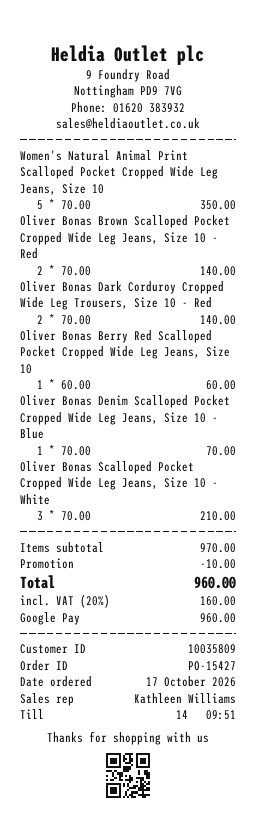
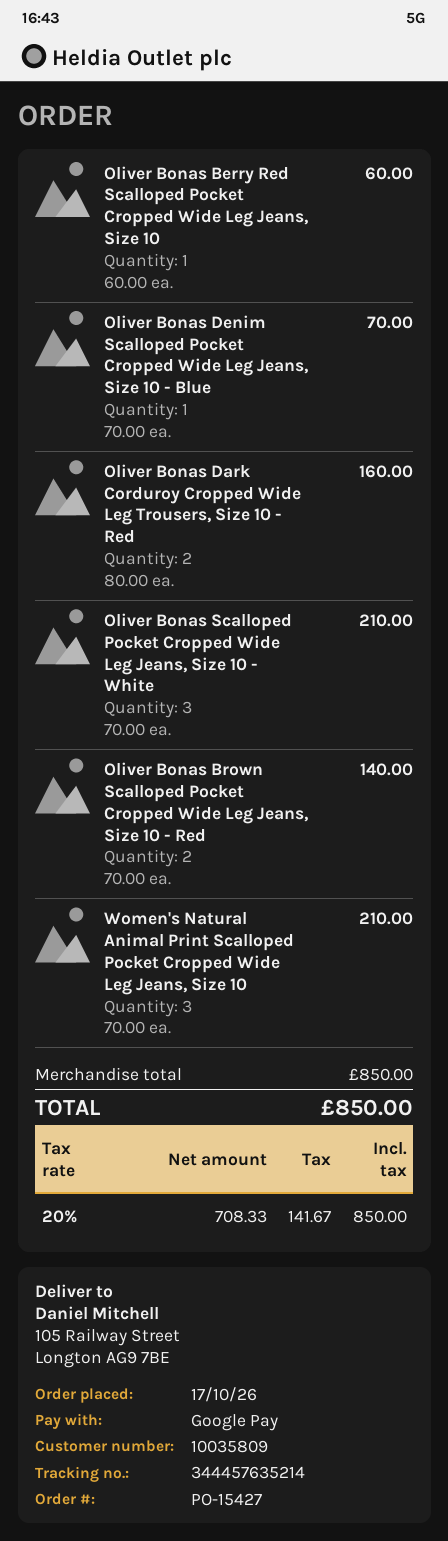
Women's Natural Animal Print Scalloped Pocket Cropped Wide Leg Jeans, Size 10: 5 x 70.00 = 350.00 -> 3 x 70.00 = 210.00
Oliver Bonas Dark Corduroy Cropped Wide Leg Trousers, Size 10 - Red: 2 x 70.00 = 140.00 -> 2 x 80.00 = 160.00
subtotal: 970.00 -> 850.00
discount: 10.00 -> none
tax: 20% = 160.00 -> 20% = 141.67
total: 960.00 -> 850.00

